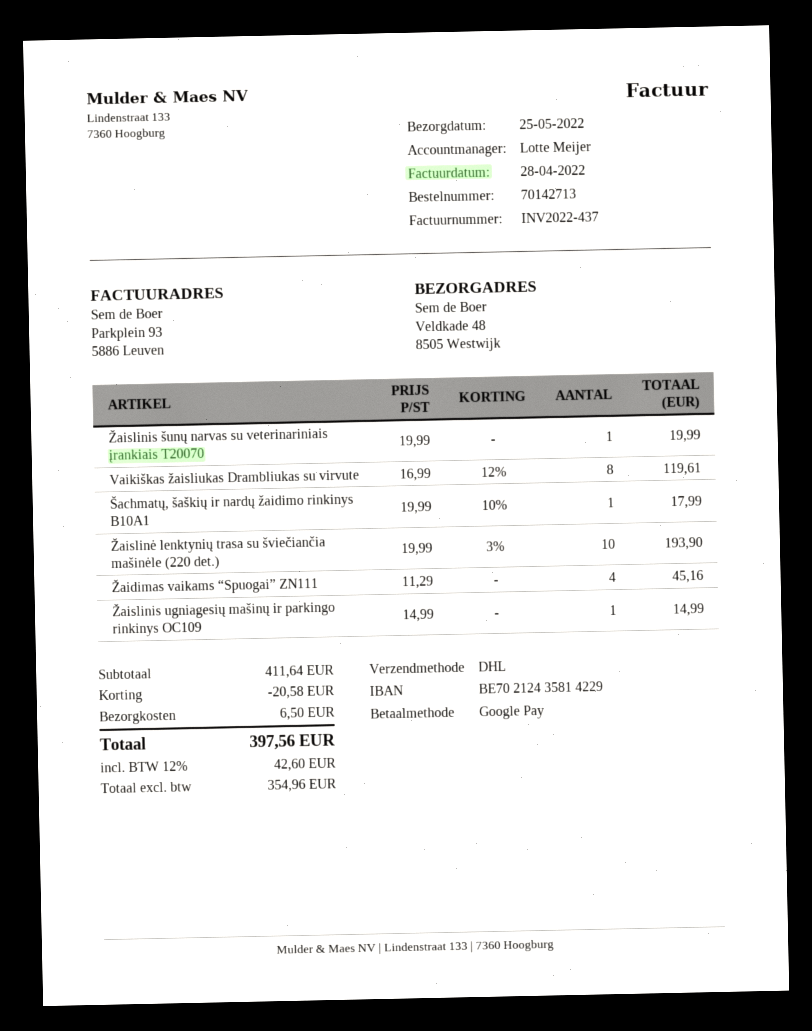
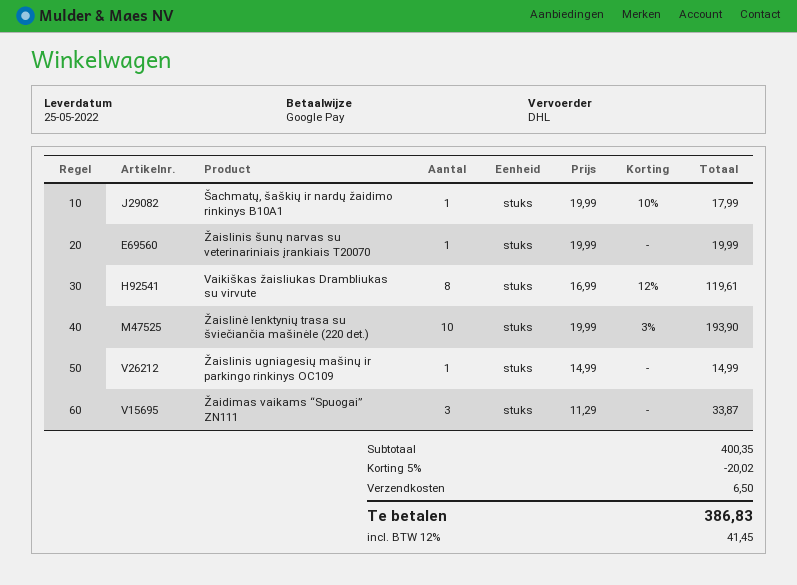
Žaidimas vaikams “Spuogai” ZN111: 4 x 11.29 = 45.16 -> 3 x 11.29 = 33.87
subtotal: 411.64 -> 400.35
discount: 20.58 -> 20.02
tax: 12% = 42.60 -> 12% = 41.45
total: 397.56 -> 386.83

